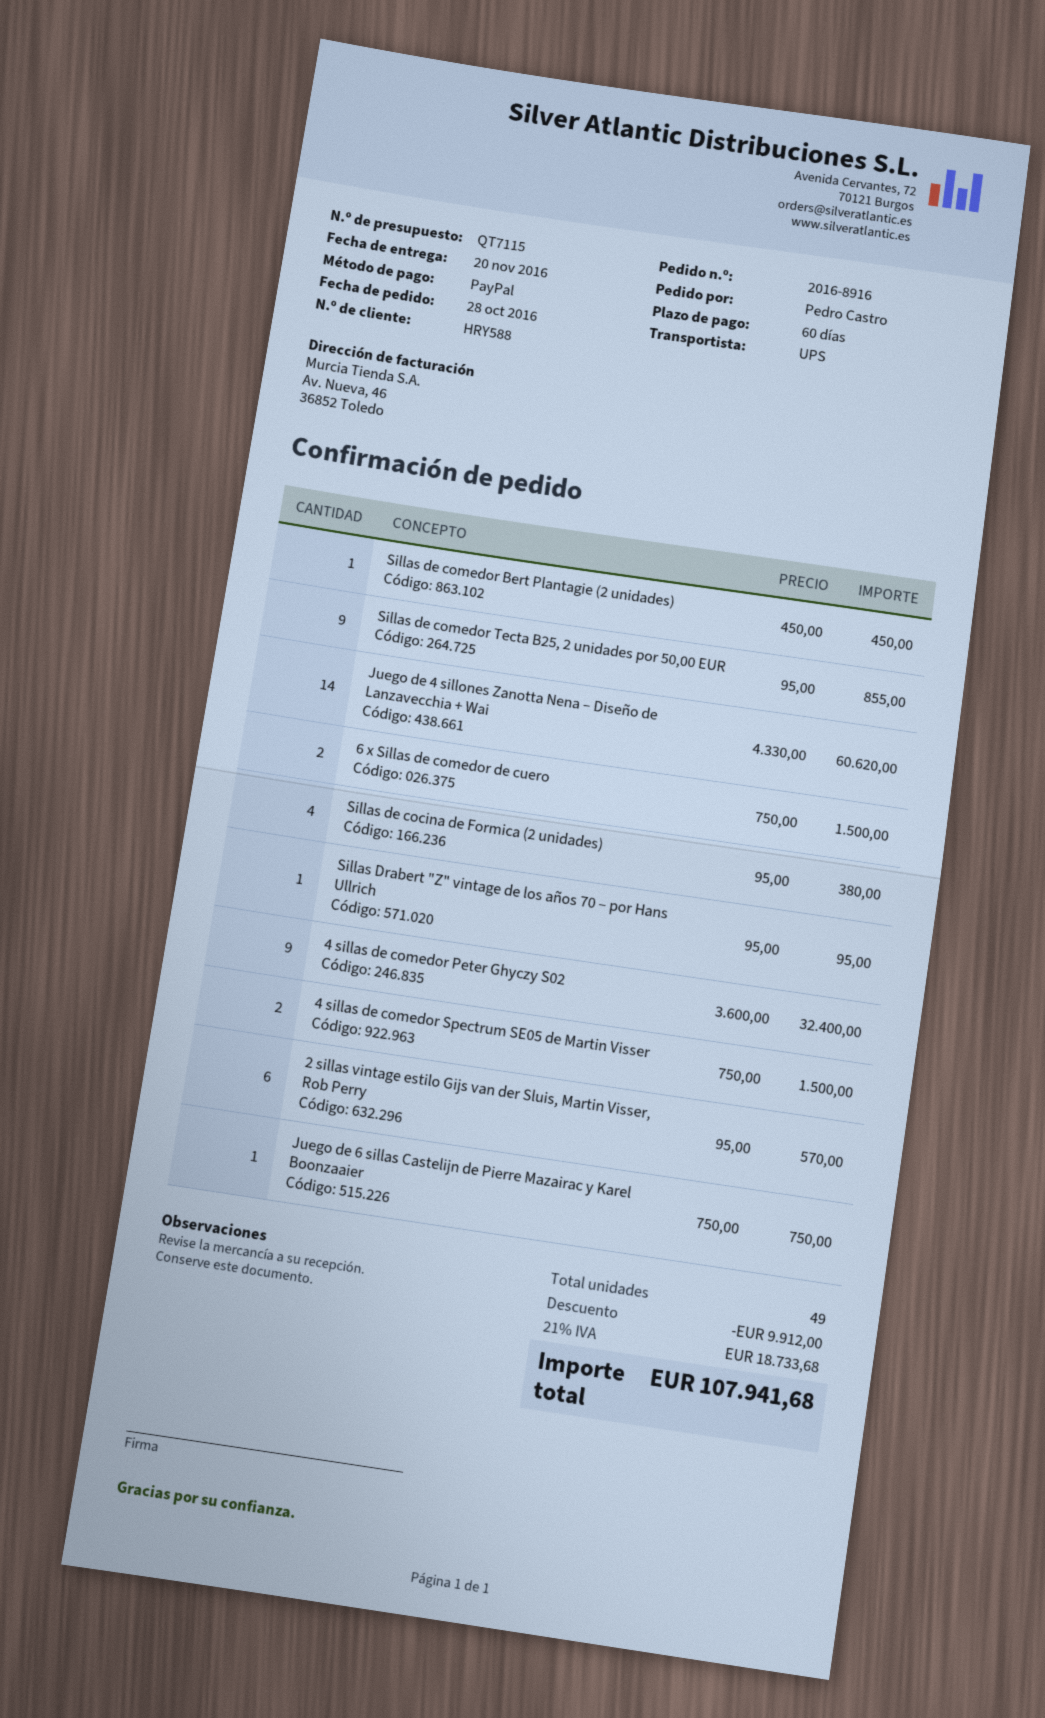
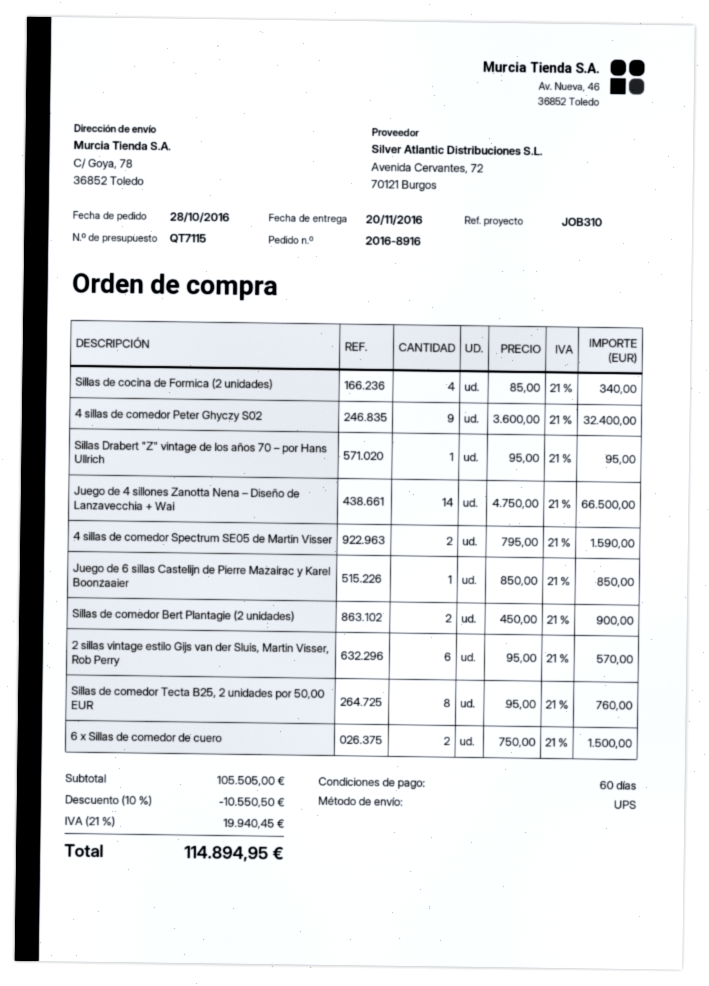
Sillas de comedor Bert Plantagie (2 unidades): 1 x 450.00 = 450.00 -> 2 x 450.00 = 900.00
Sillas de comedor Tecta B25, 2 unidades por 50,00 EUR: 9 x 95.00 = 855.00 -> 8 x 95.00 = 760.00
Juego de 4 sillones Zanotta Nena – Diseño de Lanzavecchia + Wai: 14 x 4330.00 = 60620.00 -> 14 x 4750.00 = 66500.00
Sillas de cocina de Formica (2 unidades): 4 x 95.00 = 380.00 -> 4 x 85.00 = 340.00
4 sillas de comedor Spectrum SE05 de Martin Visser: 2 x 750.00 = 1500.00 -> 2 x 795.00 = 1590.00
Juego de 6 sillas Castelijn de Pierre Mazairac y Karel Boonzaaier: 1 x 750.00 = 750.00 -> 1 x 850.00 = 850.00
discount: 9912.00 -> 10550.50
tax: 21% = 18733.68 -> 21% = 19940.45
total: 107941.68 -> 114894.95

